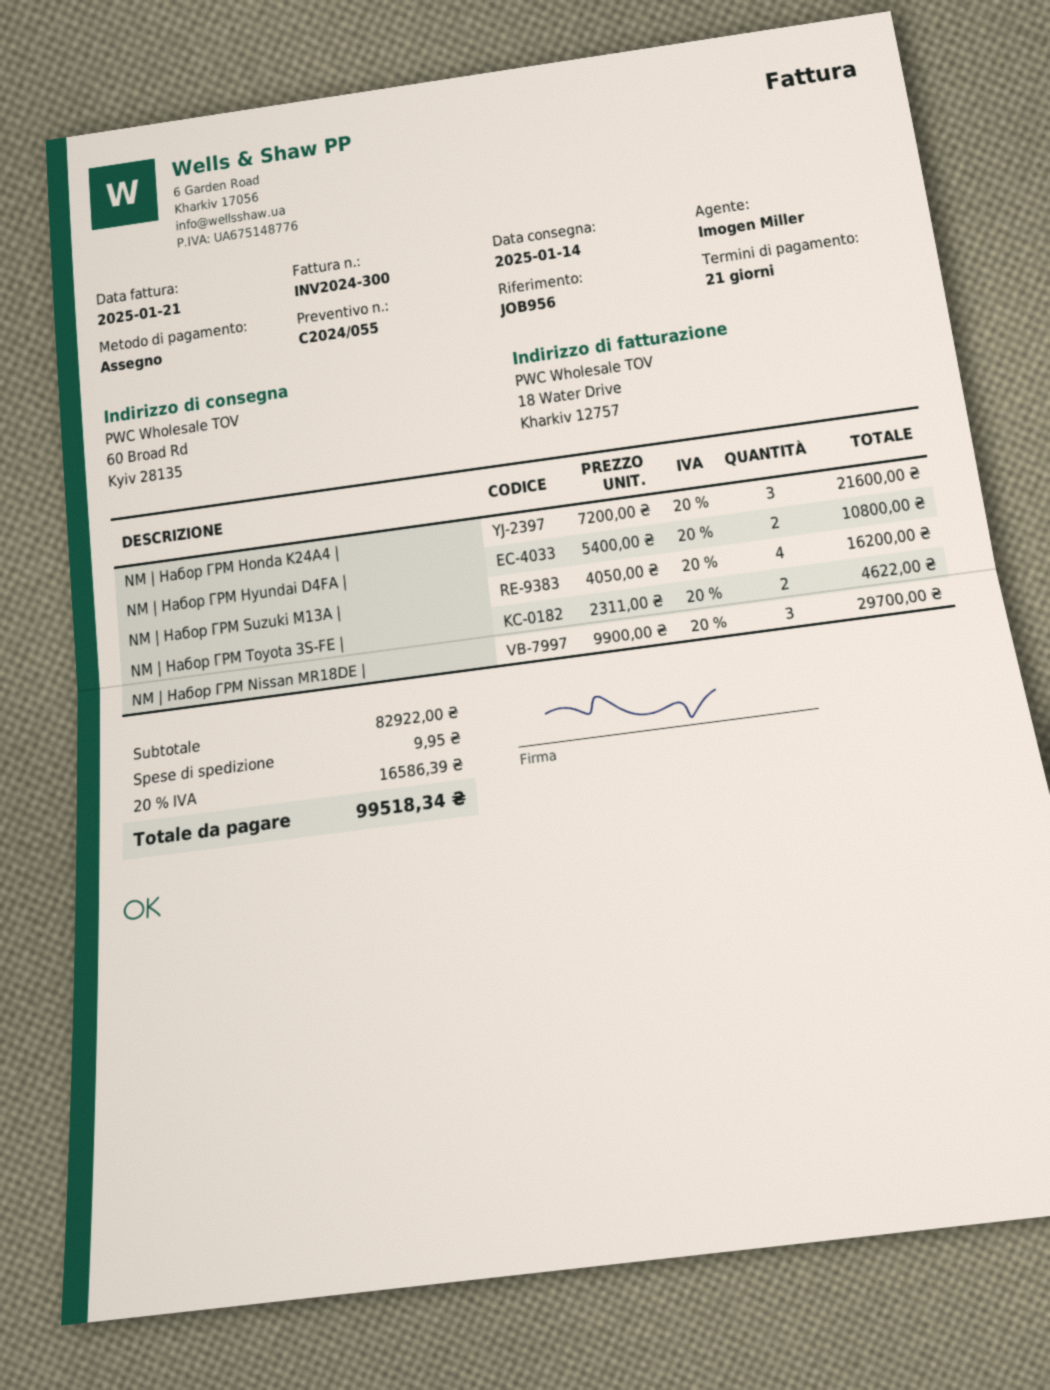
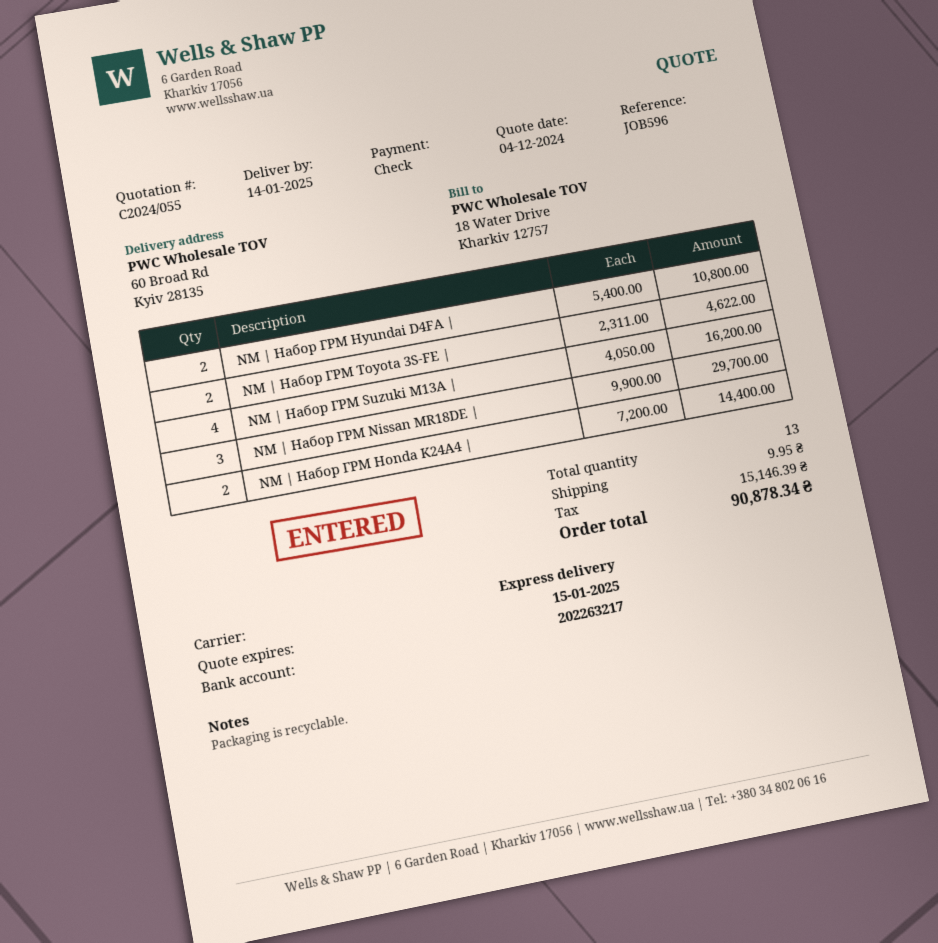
reference: JOB956 -> JOB596
NM | Набор ГРМ Honda K24A4 |: 3 x 7200.00 = 21600.00 -> 2 x 7200.00 = 14400.00
tax: 16586.39 -> 15146.39
total: 99518.34 -> 90878.34

